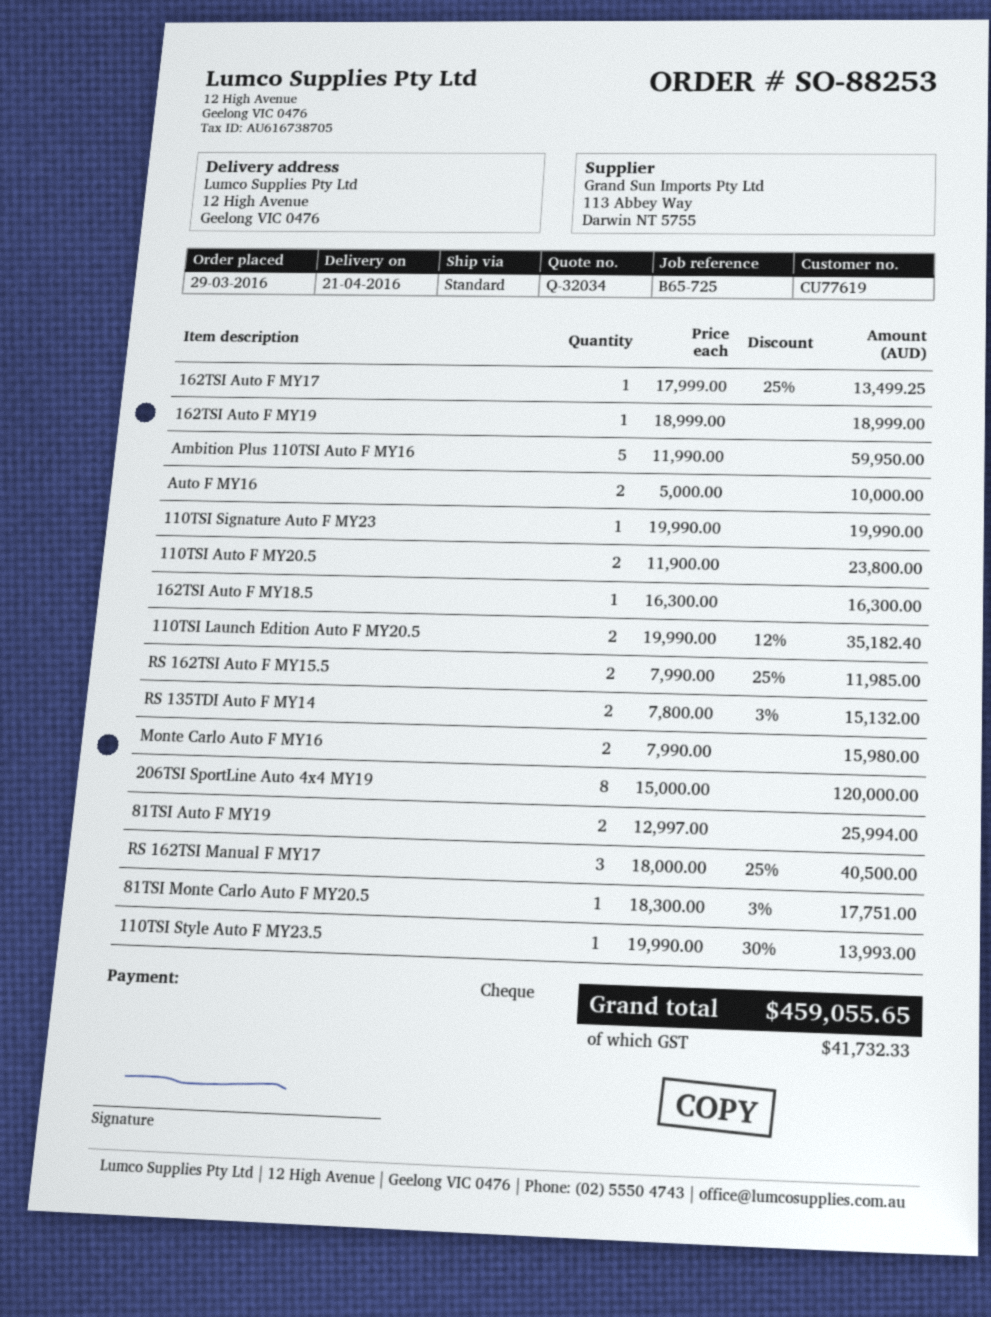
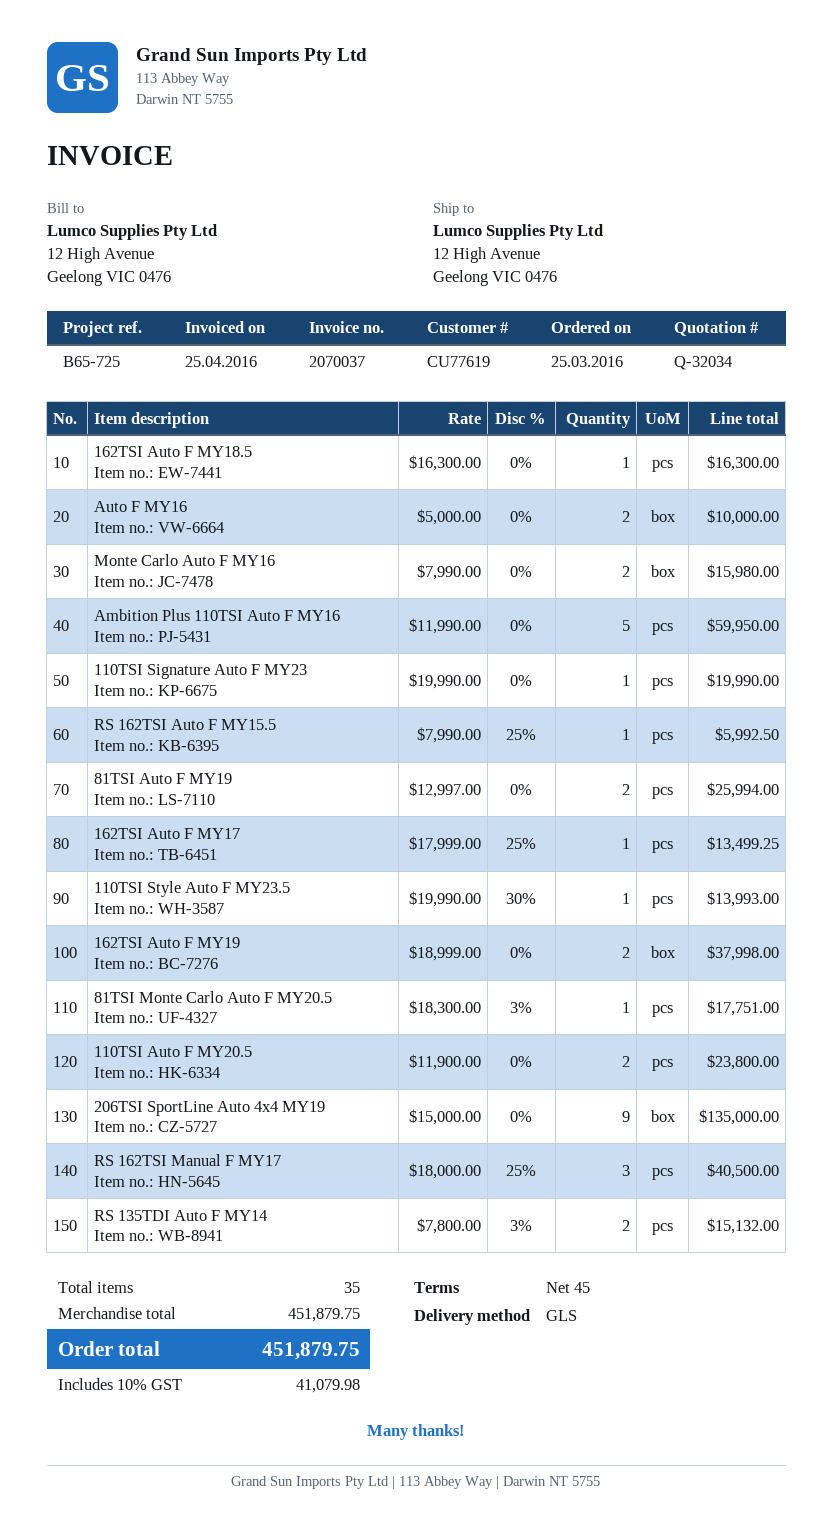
order date: 2016-03-29 -> 2016-03-25
shipping method: standard -> GLS
162TSI Auto F MY19: 1 x 18999.00 = 18999.00 -> 2 x 18999.00 = 37998.00
110TSI Launch Edition Auto F MY20.5: 2 x 19990.00 - 12% = 35182.40 -> none
RS 162TSI Auto F MY15.5: 2 x 7990.00 - 25% = 11985.00 -> 1 x 7990.00 - 25% = 5992.50
206TSI SportLine Auto 4x4 MY19: 8 x 15000.00 = 120000.00 -> 9 x 15000.00 = 135000.00
tax: 41732.33 -> 41079.98
total: 459055.65 -> 451879.75

